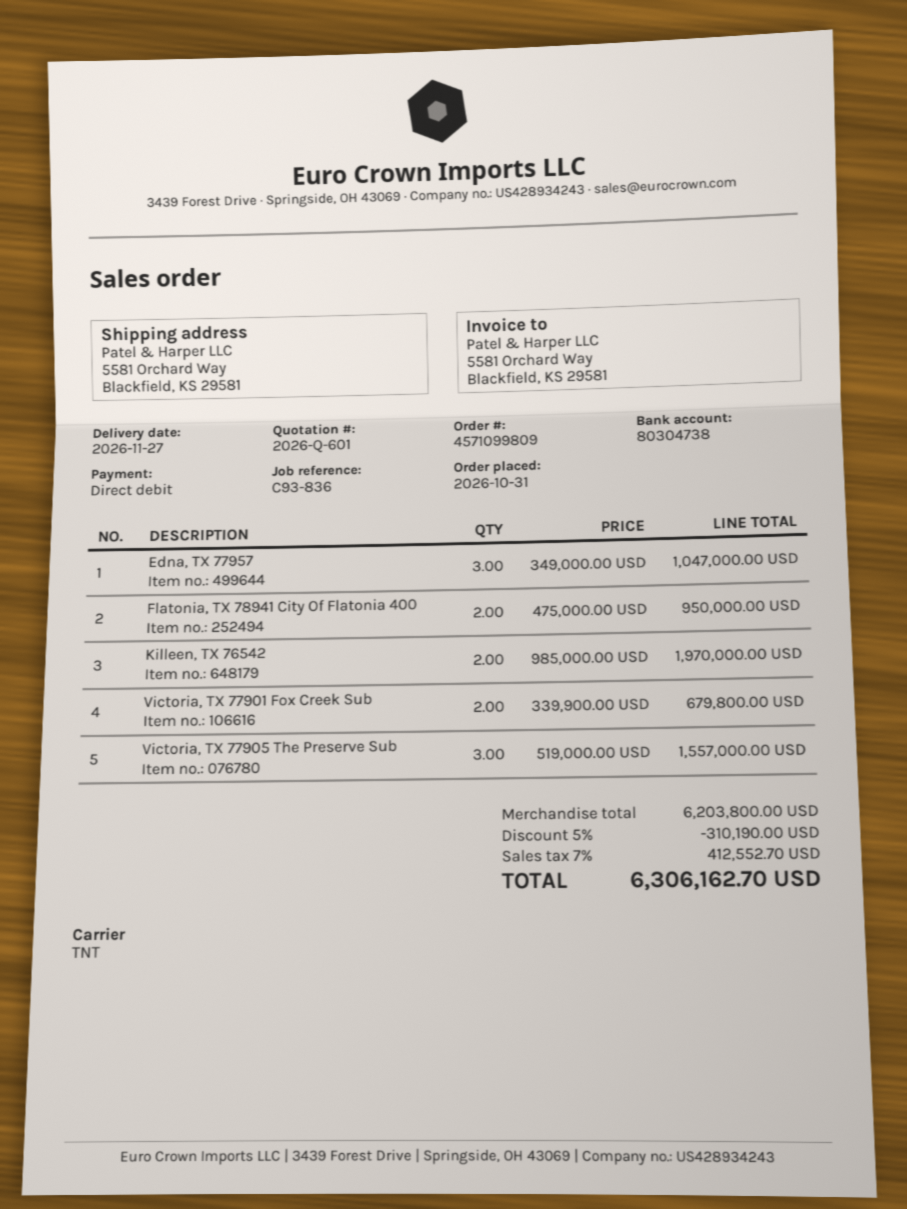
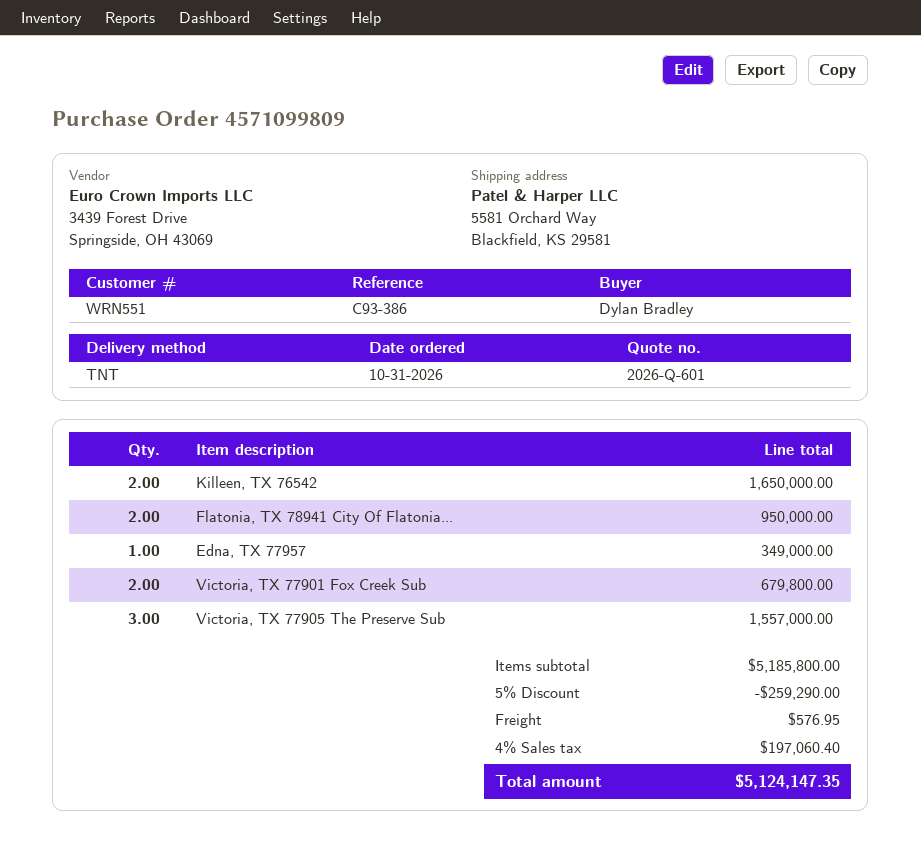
reference: C93-836 -> C93-386
Edna, TX 77957: 3 for 1047000.00 -> 1 for 349000.00
Killeen, TX 76542: 2 for 1970000.00 -> 2 for 1650000.00
subtotal: 6203800.00 -> 5185800.00
discount: 5% = 310190.00 -> 5% = 259290.00
shipping: none -> 576.95
tax: 7% = 412552.70 -> 4% = 197060.40
total: 6306162.70 -> 5124147.35

